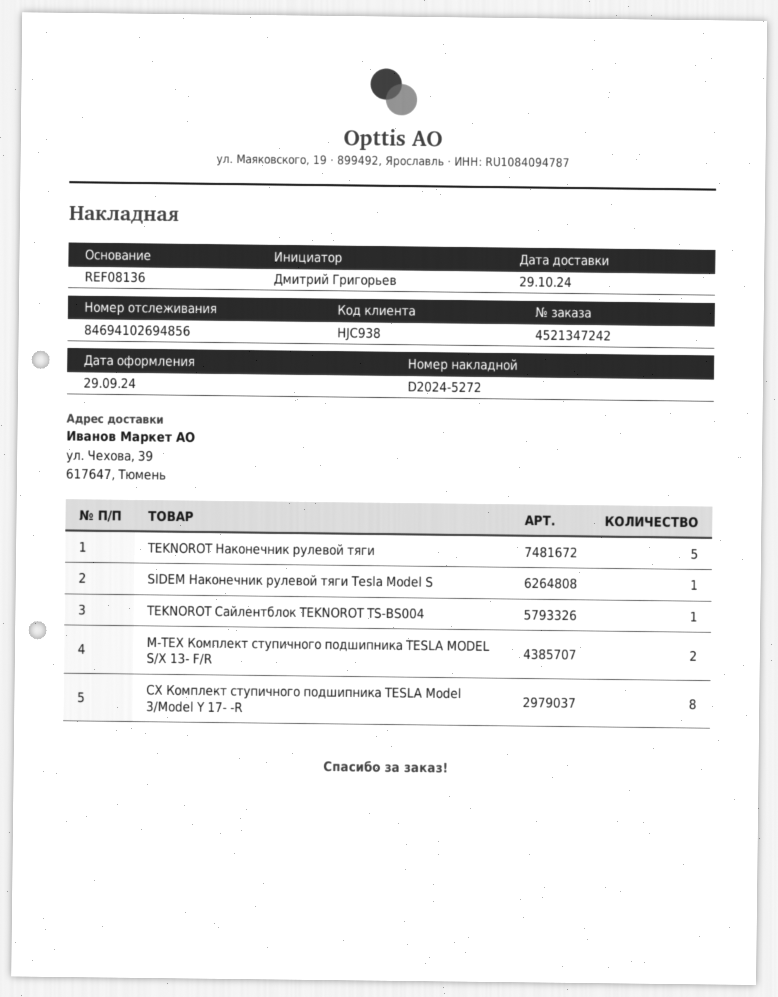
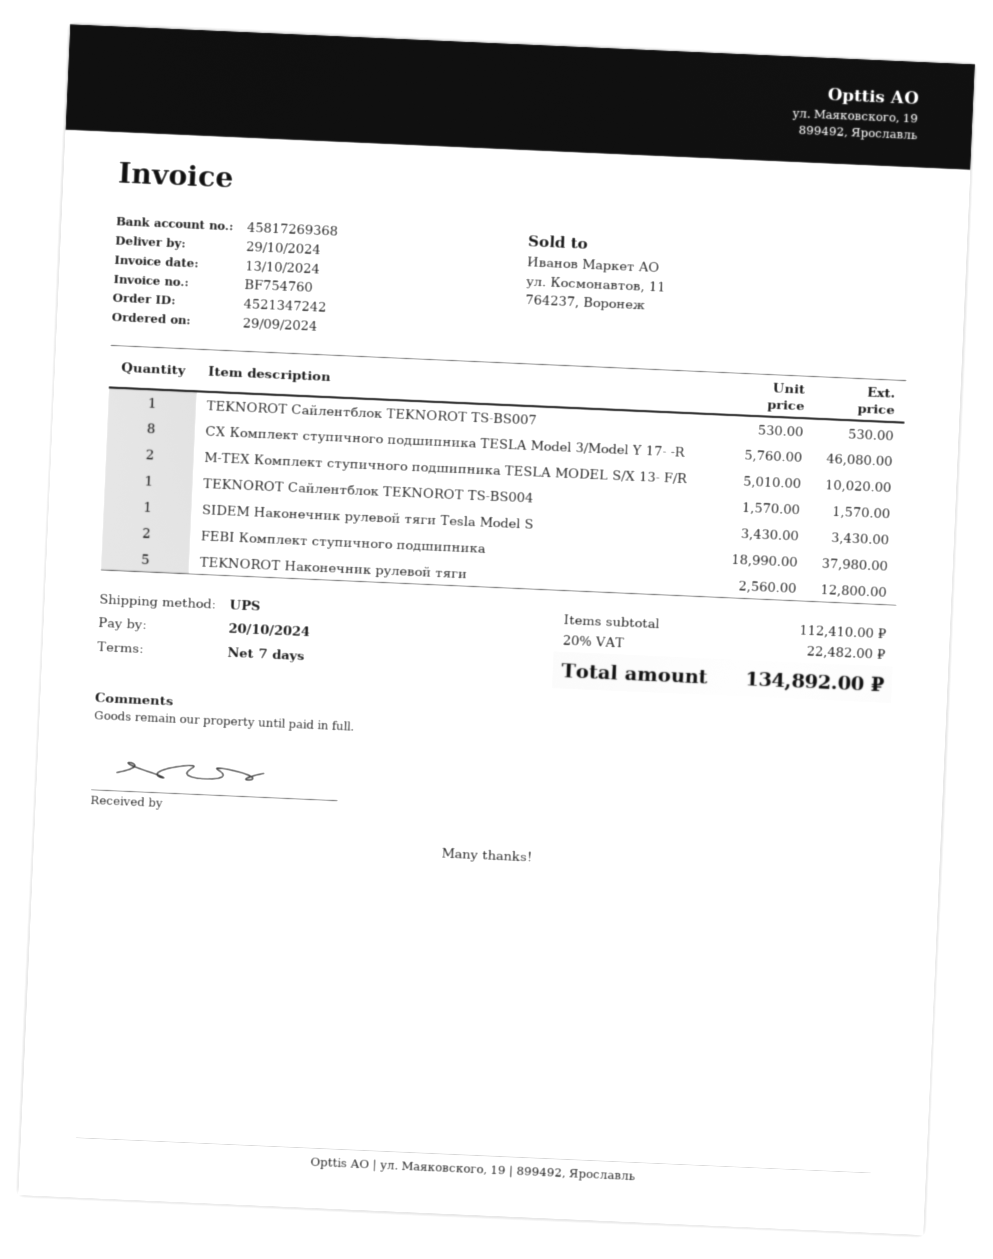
TEKNOROT Сайлентблок TEKNOROT TS-BS007: none -> 1
FEBI Комплект ступичного подшипника: none -> 2

